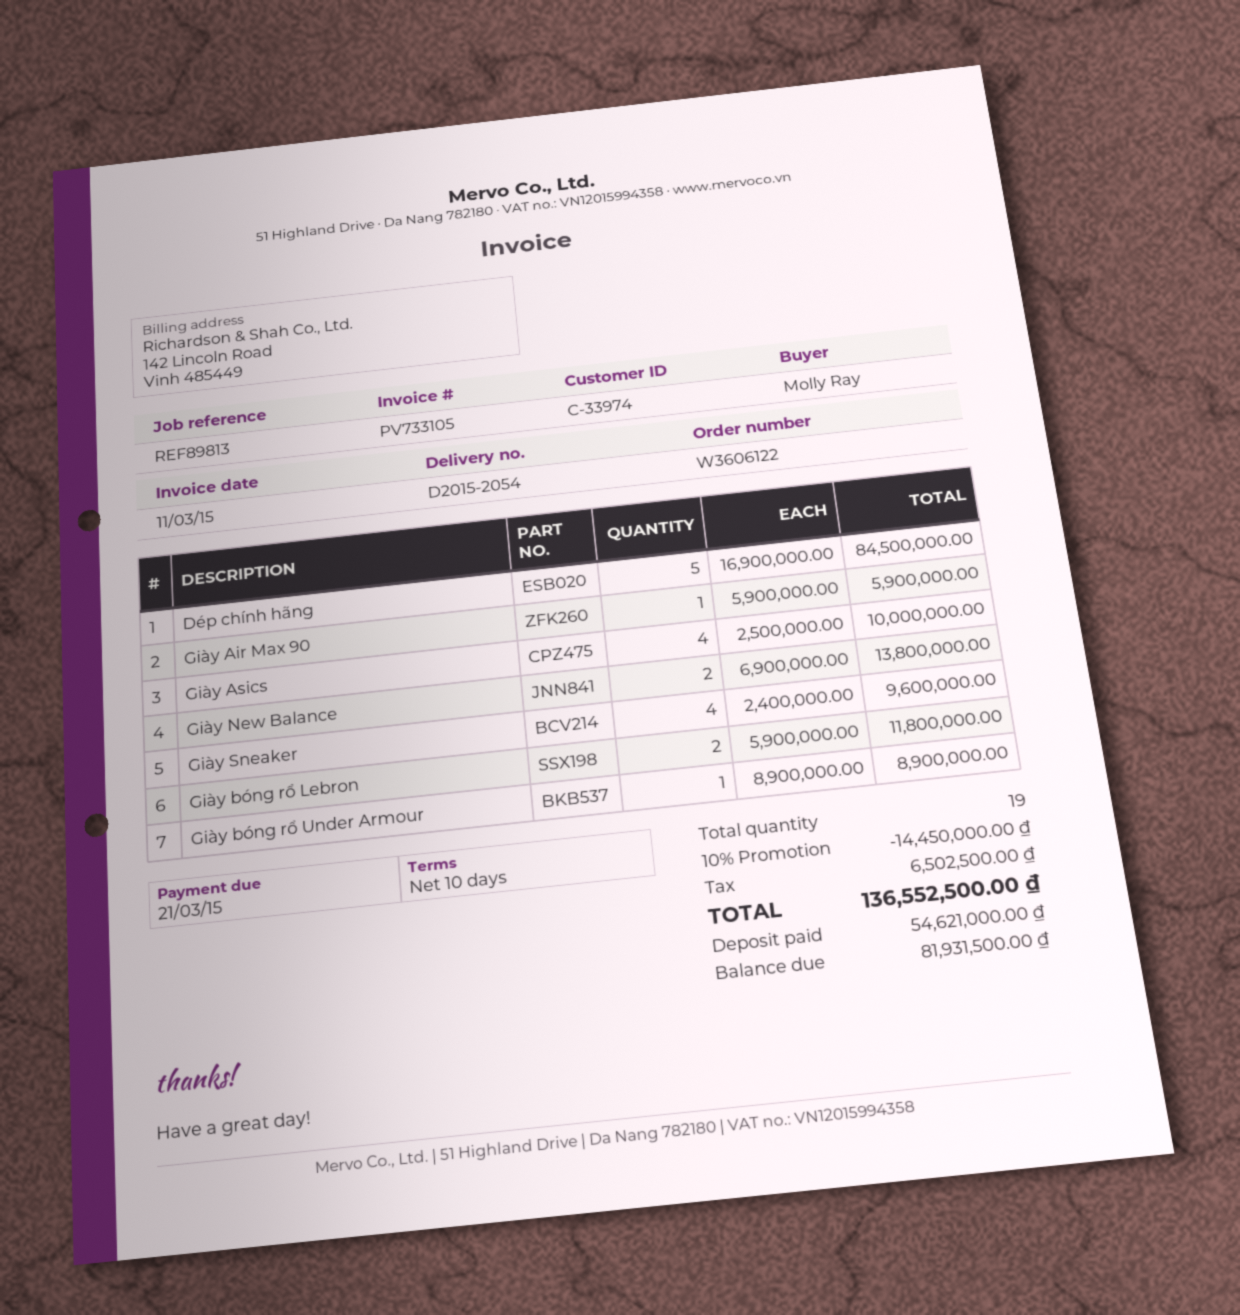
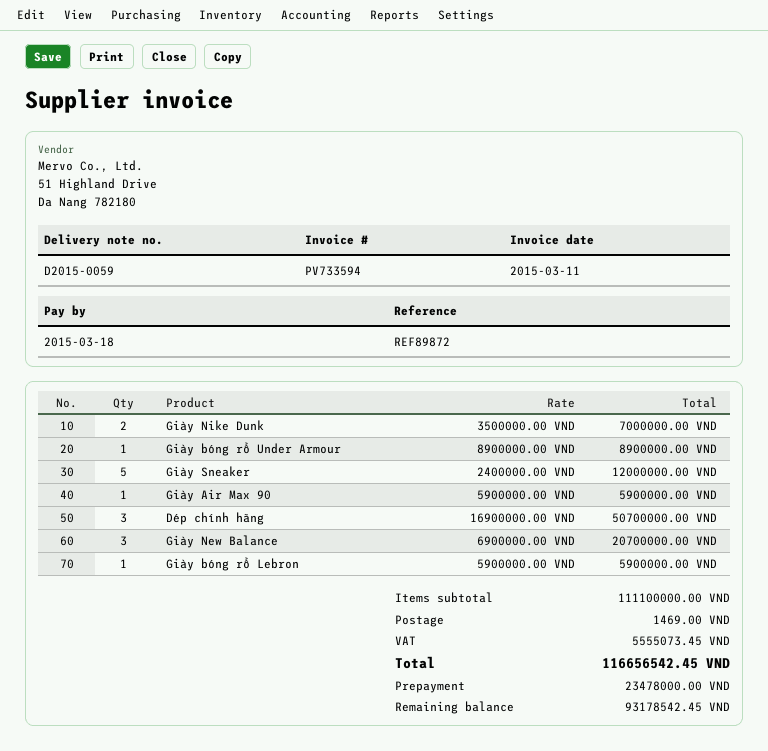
delivery note number: D2015-2054 -> D2015-0059
invoice number: PV733105 -> PV733594
due date: 2015-03-21 -> 2015-03-18
reference: REF89813 -> REF89872
Dép chính hãng: 5 x 16900000.00 = 84500000.00 -> 3 x 16900000.00 = 50700000.00
Giày Asics: 4 x 2500000.00 = 10000000.00 -> none
Giày New Balance: 2 x 6900000.00 = 13800000.00 -> 3 x 6900000.00 = 20700000.00
Giày Sneaker: 4 x 2400000.00 = 9600000.00 -> 5 x 2400000.00 = 12000000.00
Giày bóng rổ Lebron: 2 x 5900000.00 = 11800000.00 -> 1 x 5900000.00 = 5900000.00
Giày Nike Dunk: none -> 2 x 3500000.00 = 7000000.00
discount: 10% = 14450000.00 -> none
shipping: none -> 1469.00
tax: 6502500.00 -> 5555073.45
total: 136552500.00 -> 116656542.45
deposit: 54621000.00 -> 23478000.00
balance: 81931500.00 -> 93178542.45

